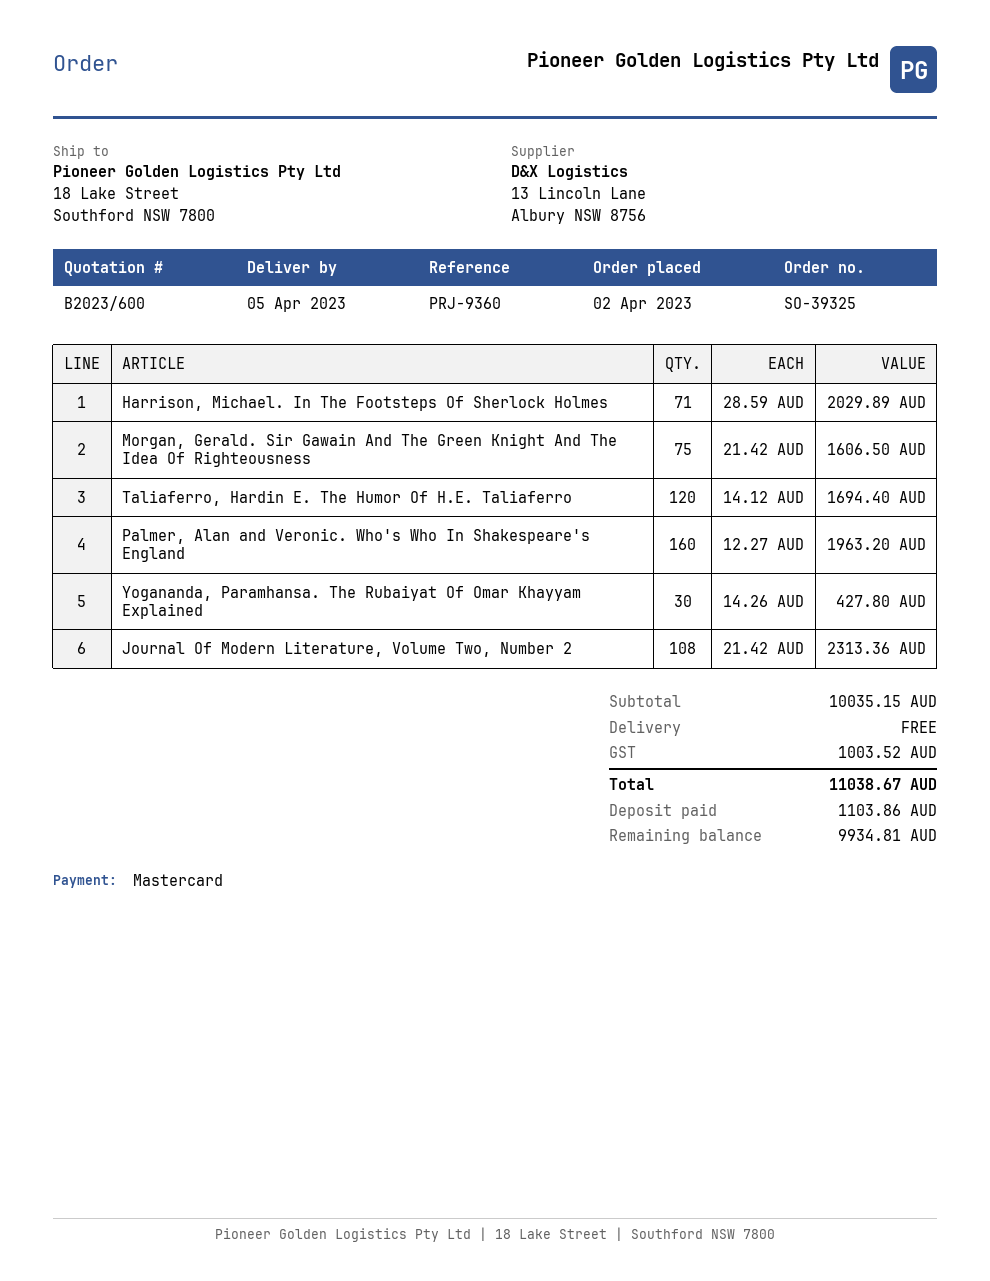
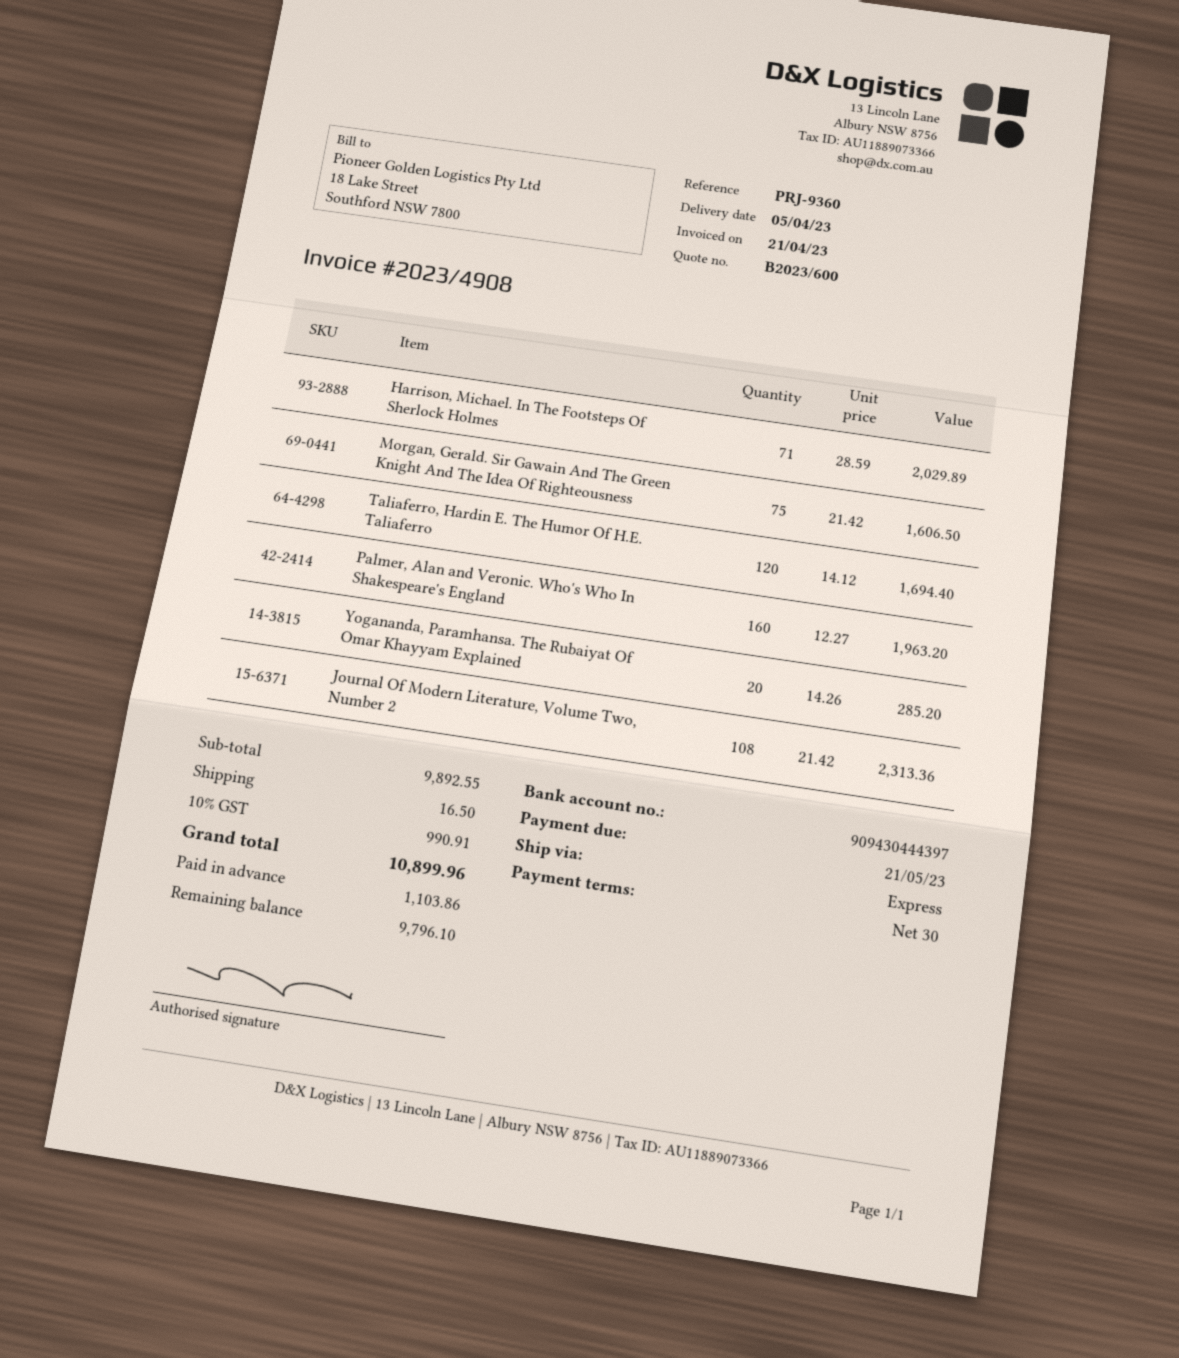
Yogananda, Paramhansa. The Rubaiyat Of Omar Khayyam Explained: 30 x 14.26 = 427.80 -> 20 x 14.26 = 285.20
subtotal: 10035.15 -> 9892.55
shipping: 0.00 -> 16.50
tax: 1003.52 -> 990.91
total: 11038.67 -> 10899.96
balance: 9934.81 -> 9796.10

